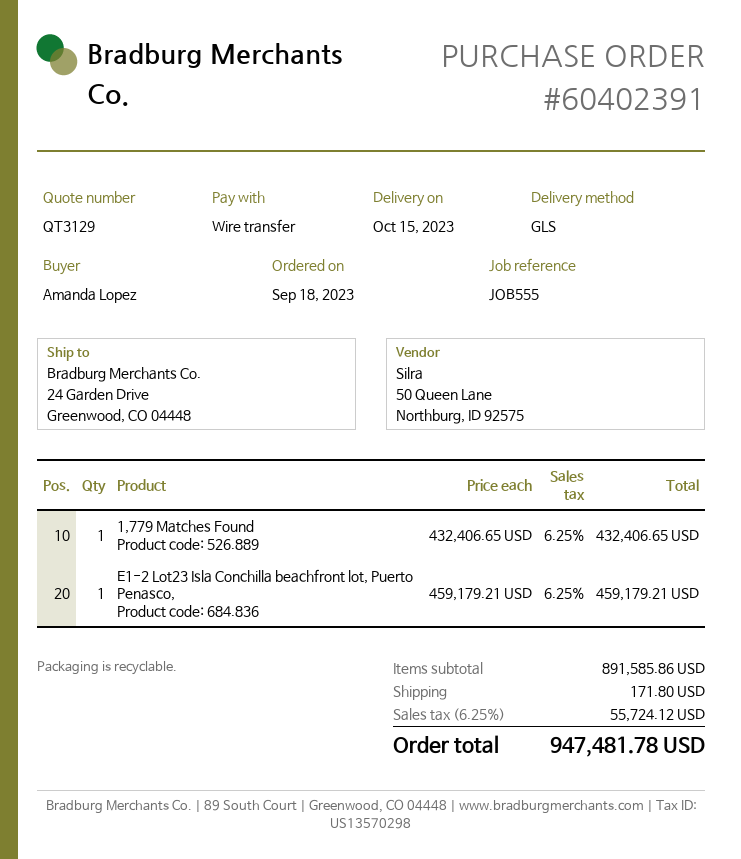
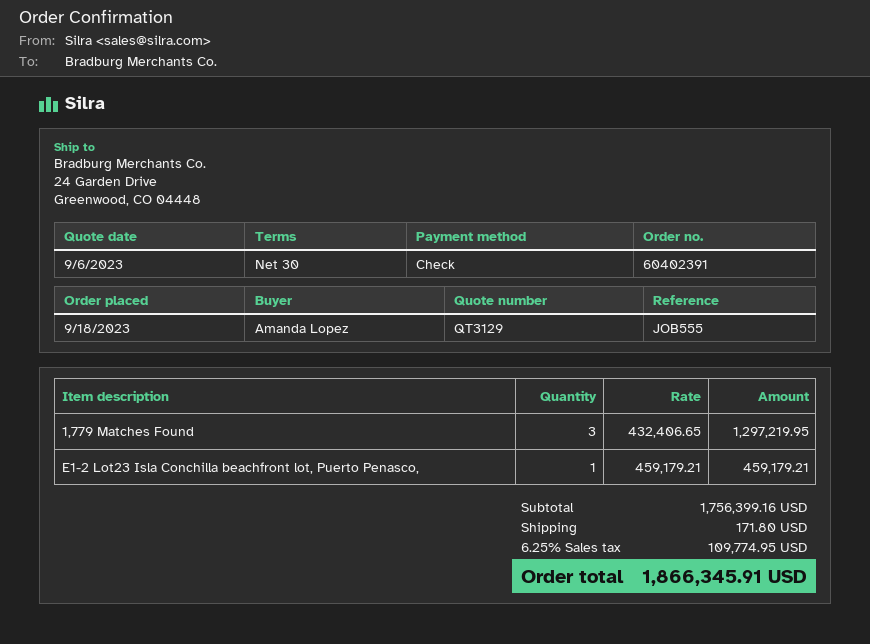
payment method: bank transfer -> cheque
1,779 Matches Found: 1 x 432406.65 = 432406.65 -> 3 x 432406.65 = 1297219.95
subtotal: 891585.86 -> 1756399.16
tax: 6.25% = 55724.12 -> 6.25% = 109774.95
total: 947481.78 -> 1866345.91

